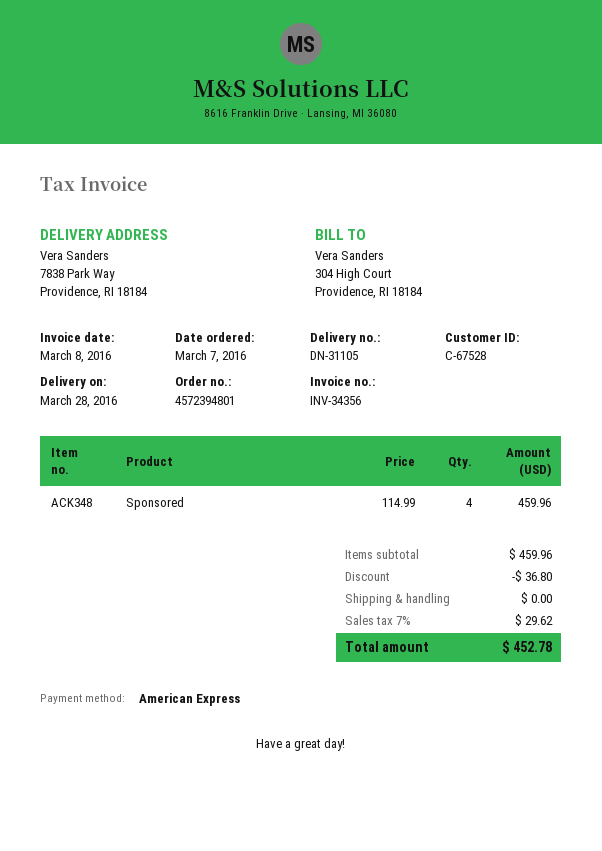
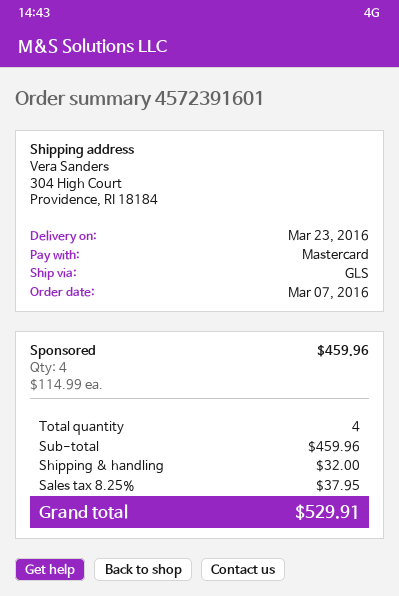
order number: 4572394801 -> 4572391601
delivery date: 2016-03-28 -> 2016-03-23
payment method: American Express -> Mastercard
ship to: 7838 Park Way, Providence, RI 18184 -> 304 High Court, Providence, RI 18184
discount: 36.80 -> none
shipping: 0.00 -> 32.00
tax: 7% = 29.62 -> 8.25% = 37.95
total: 452.78 -> 529.91

